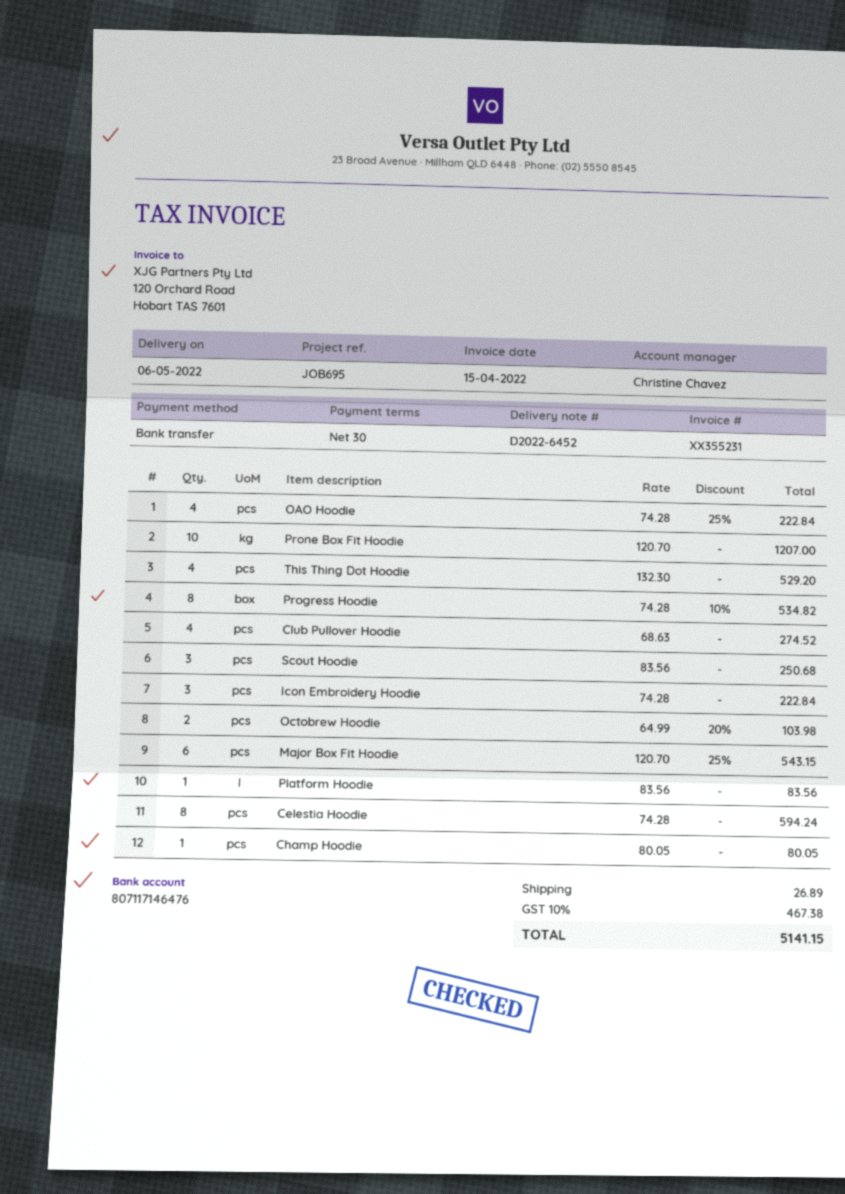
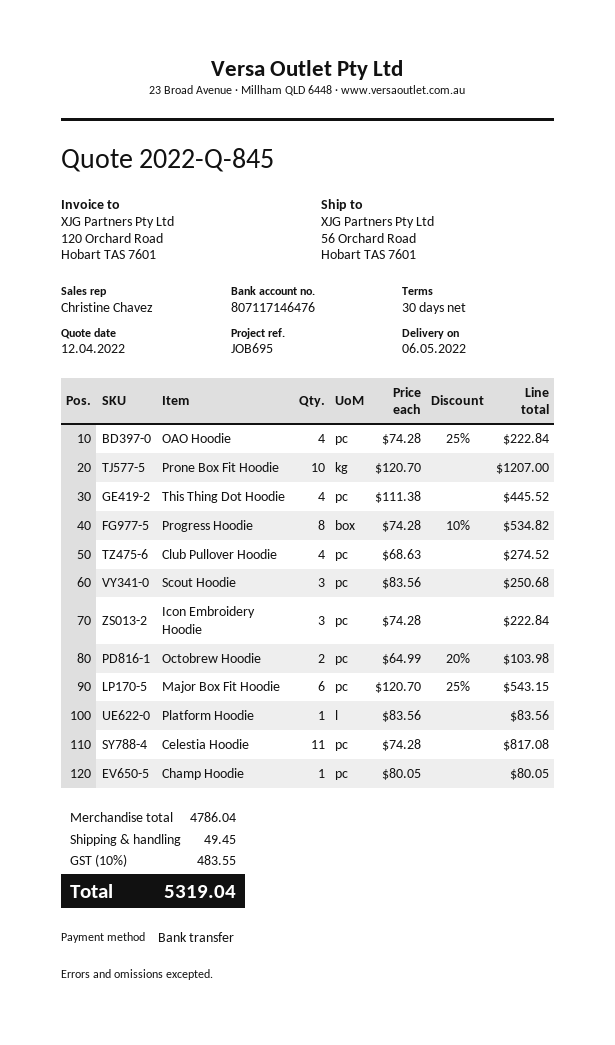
This Thing Dot Hoodie: 4 x 132.30 = 529.20 -> 4 x 111.38 = 445.52
Celestia Hoodie: 8 x 74.28 = 594.24 -> 11 x 74.28 = 817.08
shipping: 26.89 -> 49.45
tax: 10% = 467.38 -> 10% = 483.55
total: 5141.15 -> 5319.04

